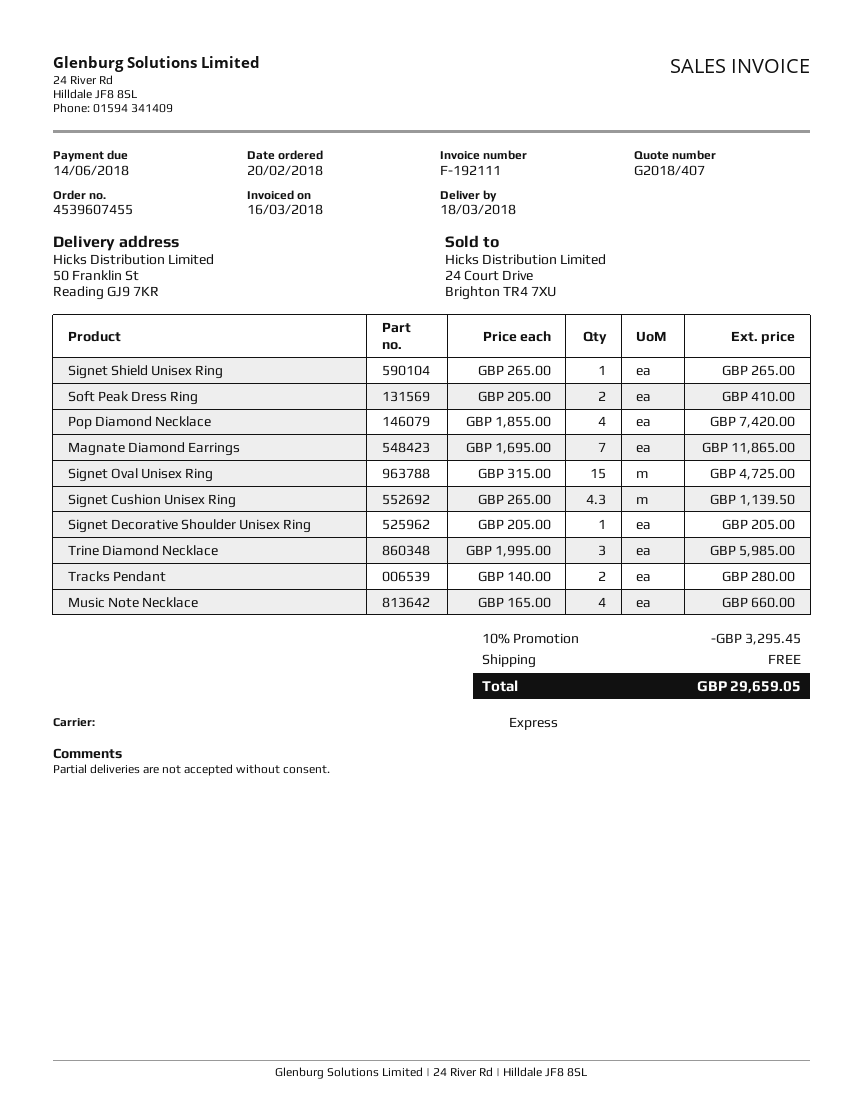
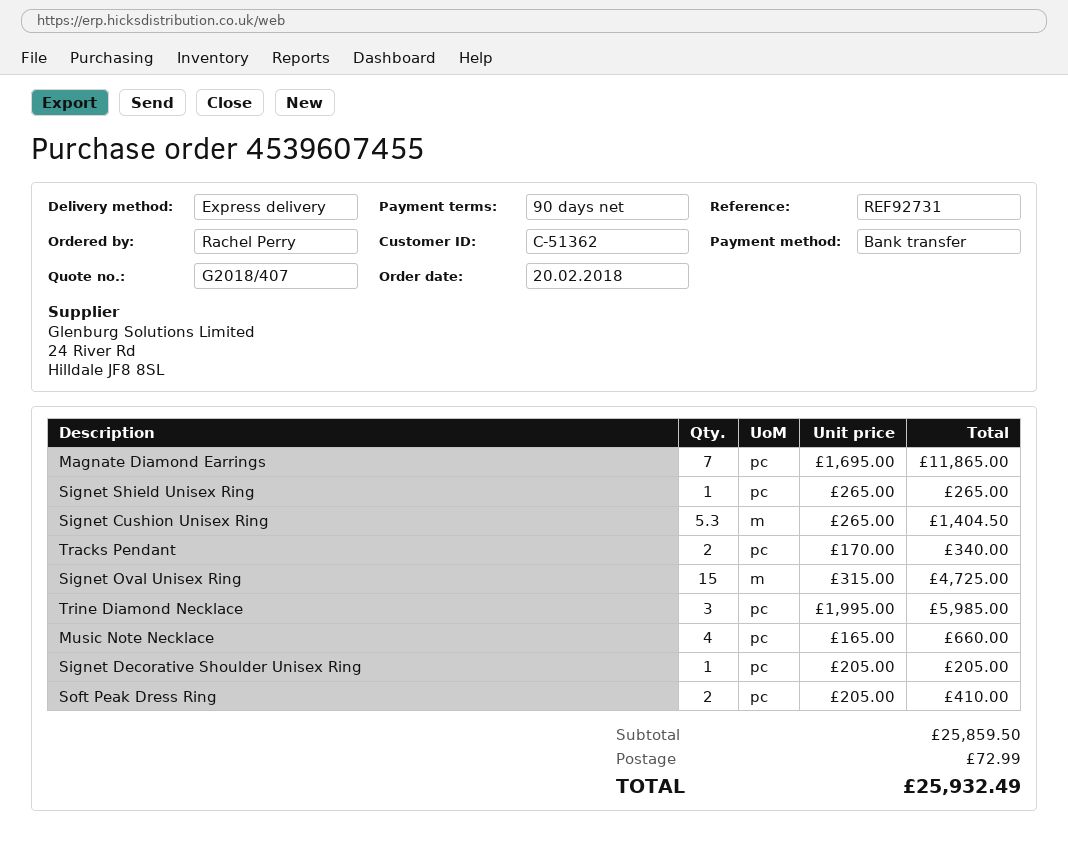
Pop Diamond Necklace: 4 x 1855.00 = 7420.00 -> none
Signet Cushion Unisex Ring: 4.3 x 265.00 = 1139.50 -> 5.3 x 265.00 = 1404.50
Tracks Pendant: 2 x 140.00 = 280.00 -> 2 x 170.00 = 340.00
discount: 10% = 3295.45 -> none
shipping: 0.00 -> 72.99
total: 29659.05 -> 25932.49

